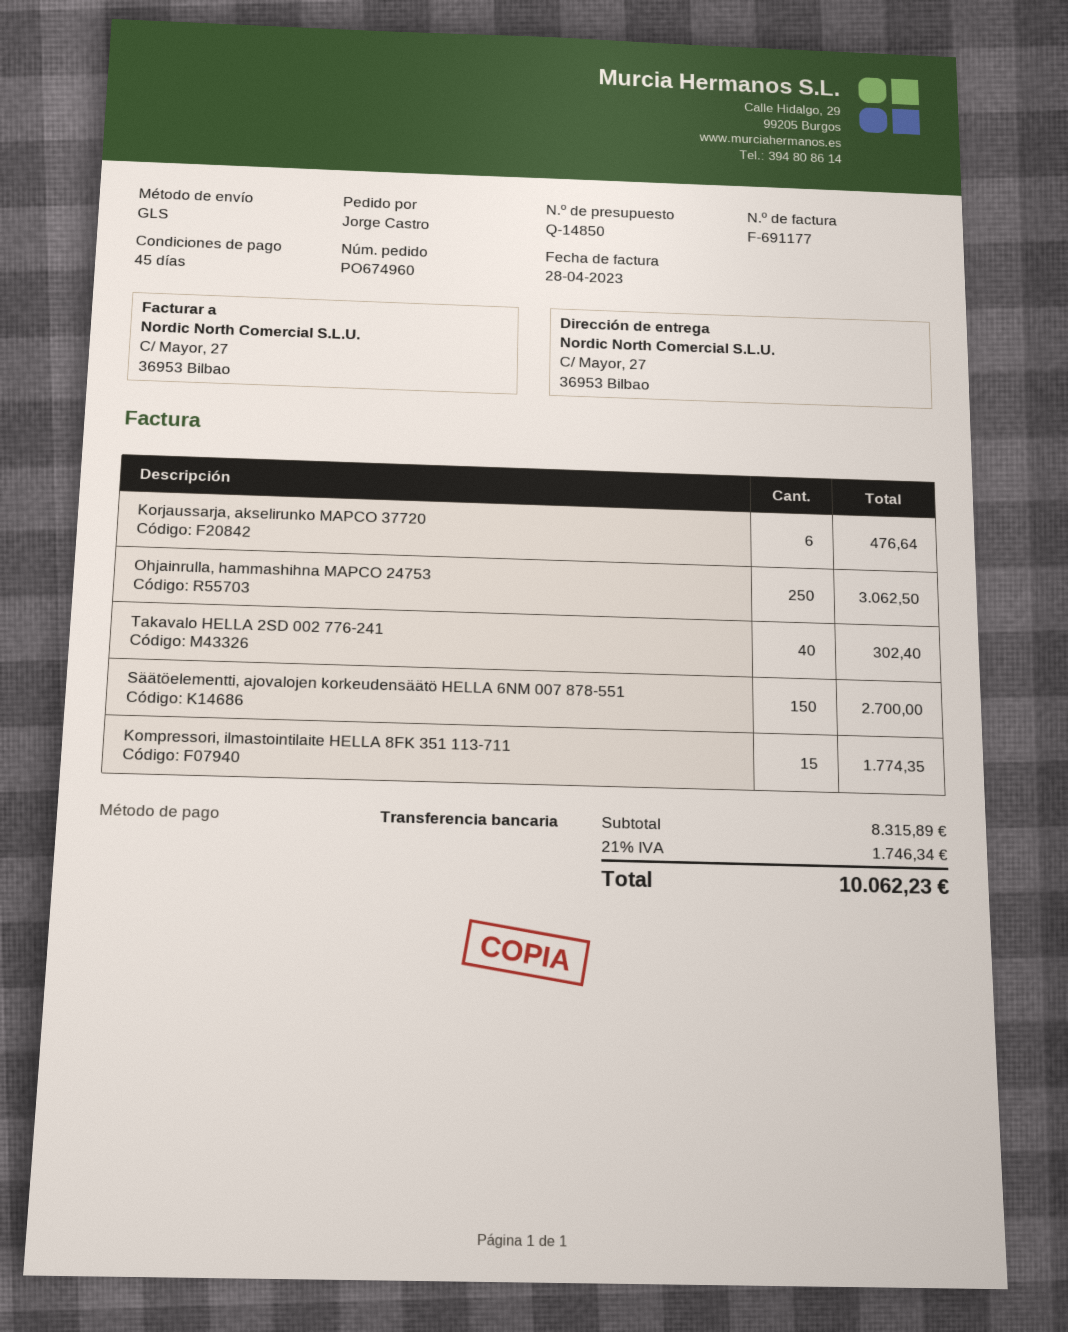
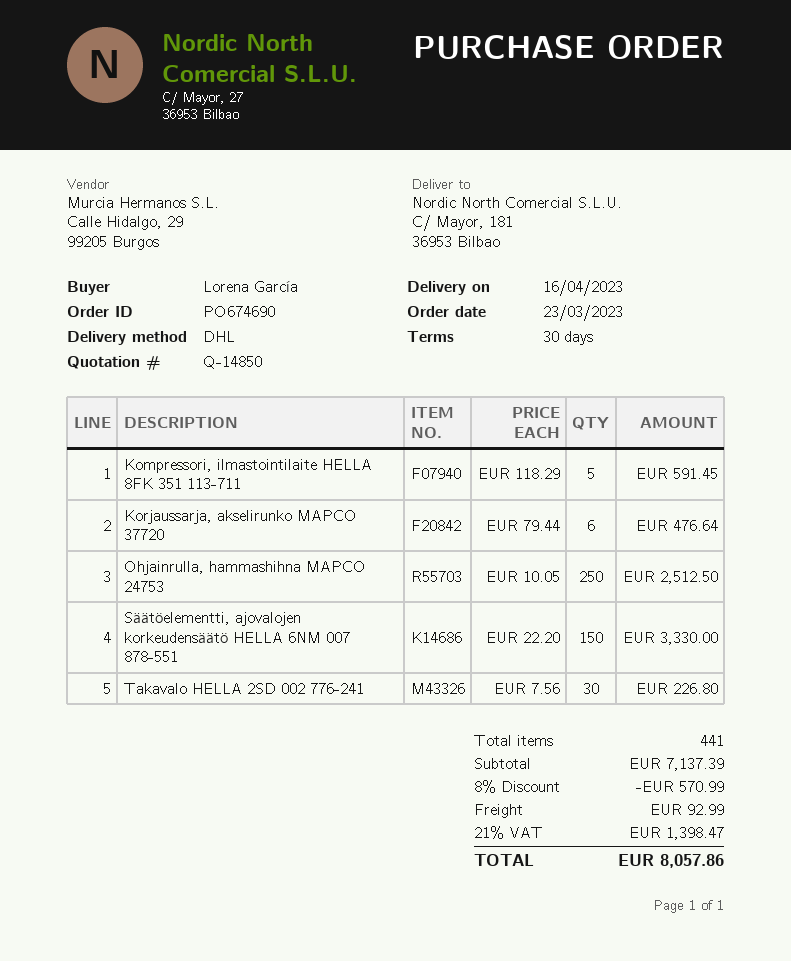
order number: PO674960 -> PO674690
payment terms: 45 days -> 30 days
ordered by: Jorge Castro -> Lorena García
shipping method: GLS -> DHL
ship to: C/ Mayor, 27, 36953 Bilbao -> C/ Mayor, 181, 36953 Bilbao
Ohjainrulla, hammashihna MAPCO 24753: 250 for 3062.50 -> 250 for 2512.50
Takavalo HELLA 2SD 002 776-241: 40 for 302.40 -> 30 for 226.80
Säätöelementti, ajovalojen korkeudensäätö HELLA 6NM 007 878-551: 150 for 2700.00 -> 150 for 3330.00
Kompressori, ilmastointilaite HELLA 8FK 351 113-711: 15 for 1774.35 -> 5 for 591.45
subtotal: 8315.89 -> 7137.39
discount: none -> 8% = 570.99
shipping: none -> 92.99
tax: 21% = 1746.34 -> 21% = 1398.47
total: 10062.23 -> 8057.86

